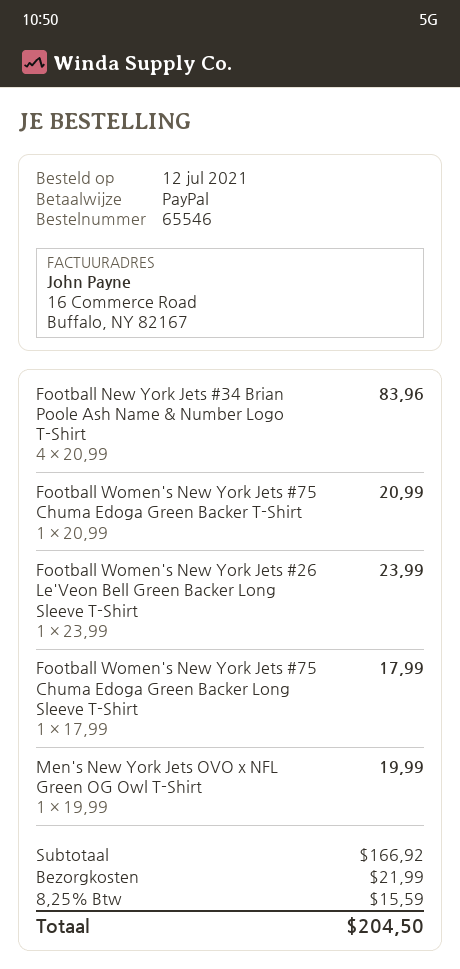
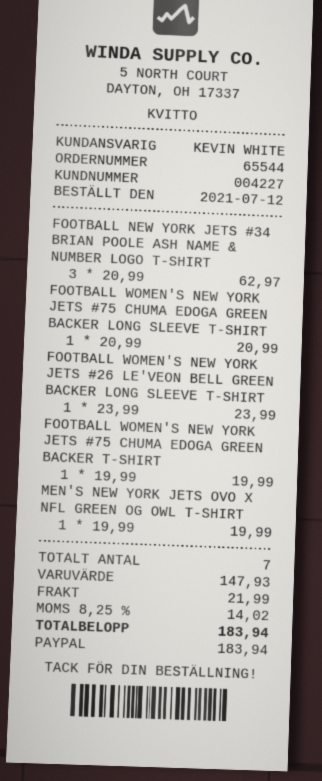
order number: 65546 -> 65544
Football New York Jets #34 Brian Poole Ash Name & Number Logo T-Shirt: 4 x 20.99 = 83.96 -> 3 x 20.99 = 62.97
Football Women's New York Jets #75 Chuma Edoga Green Backer T-Shirt: 1 x 20.99 = 20.99 -> 1 x 19.99 = 19.99
Football Women's New York Jets #75 Chuma Edoga Green Backer Long Sleeve T-Shirt: 1 x 17.99 = 17.99 -> 1 x 20.99 = 20.99
subtotal: 166.92 -> 147.93
tax: 8.25% = 15.59 -> 8.25% = 14.02
total: 204.50 -> 183.94

